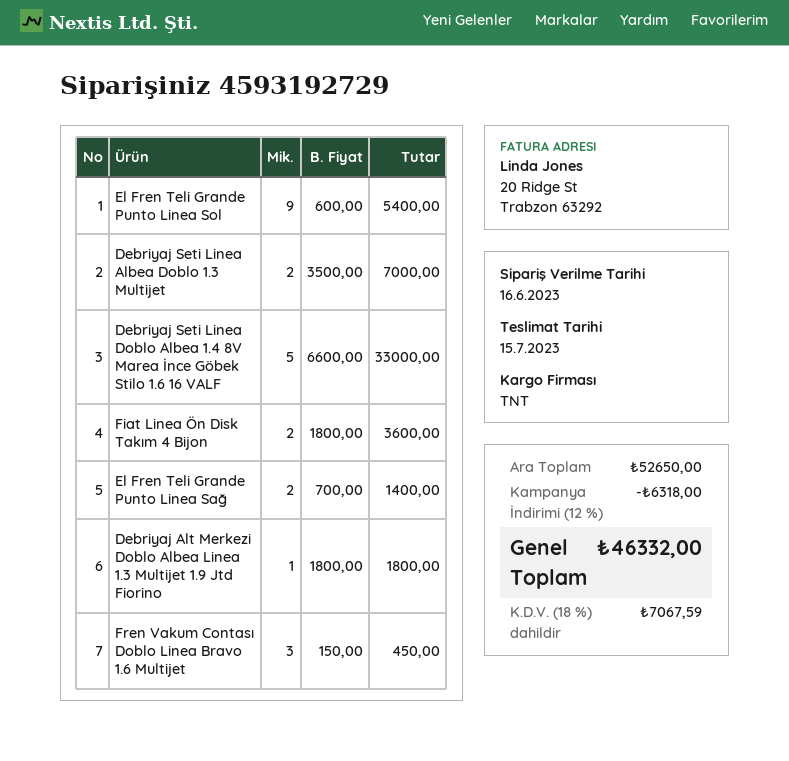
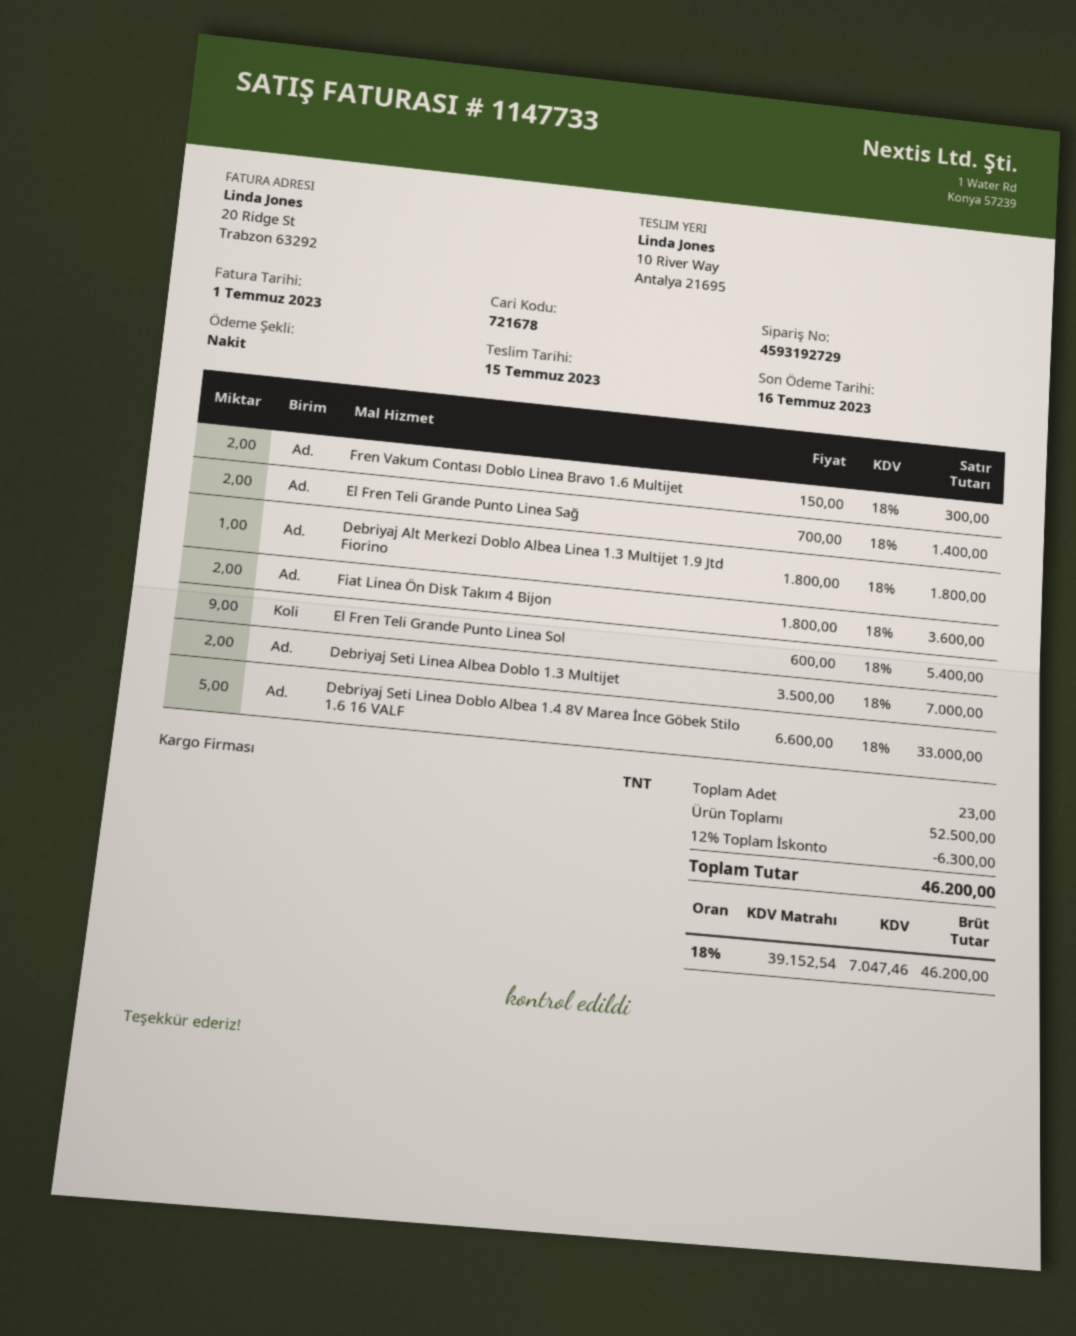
Fren Vakum Contası Doblo Linea Bravo 1.6 Multijet: 3 x 150.00 = 450.00 -> 2 x 150.00 = 300.00
subtotal: 52650.00 -> 52500.00
discount: 12% = 6318.00 -> 12% = 6300.00
tax: 18% = 7067.59 -> 18% = 7047.46
total: 46332.00 -> 46200.00

